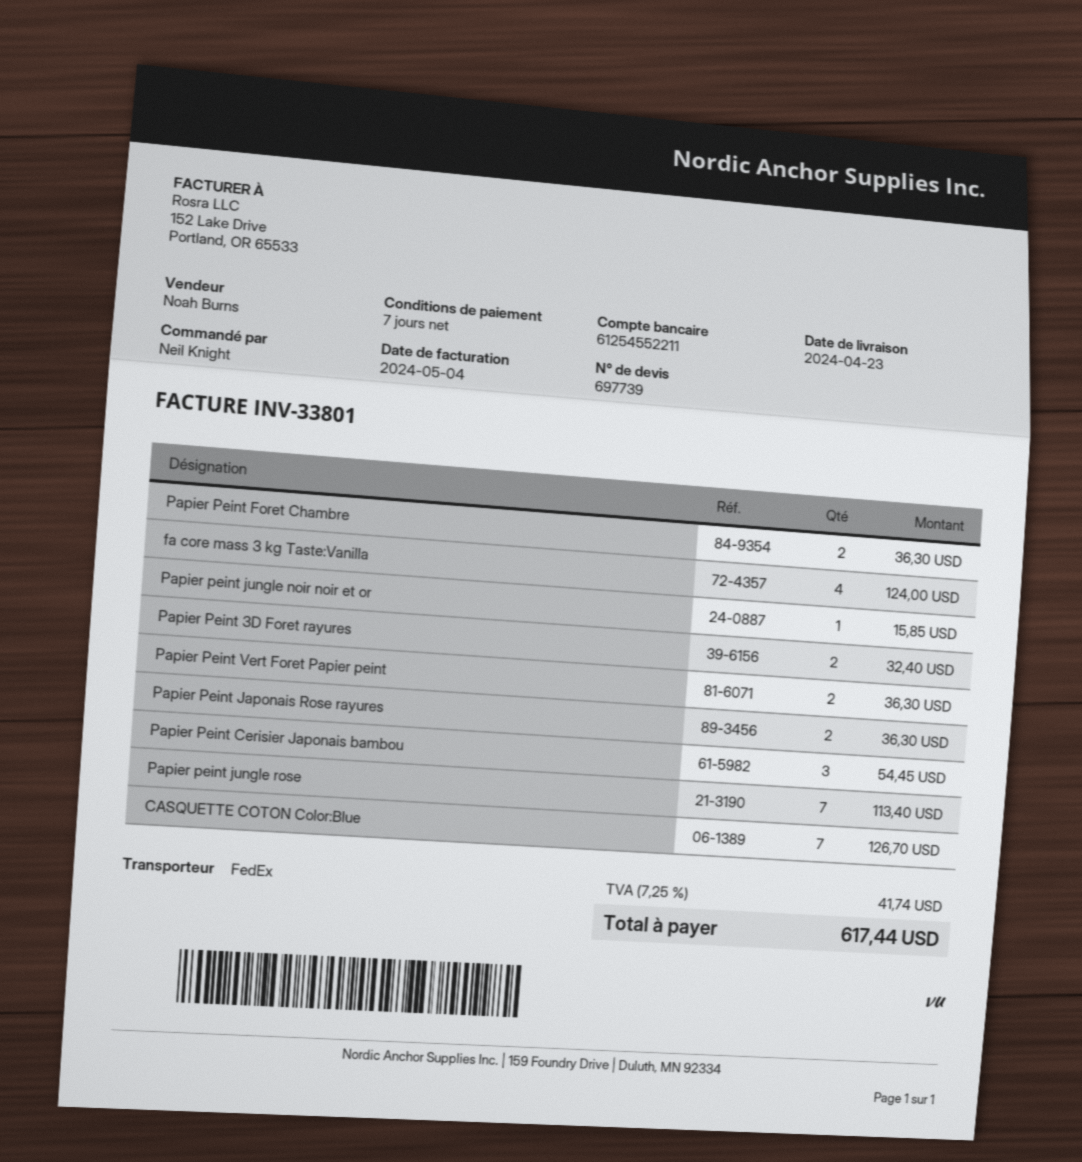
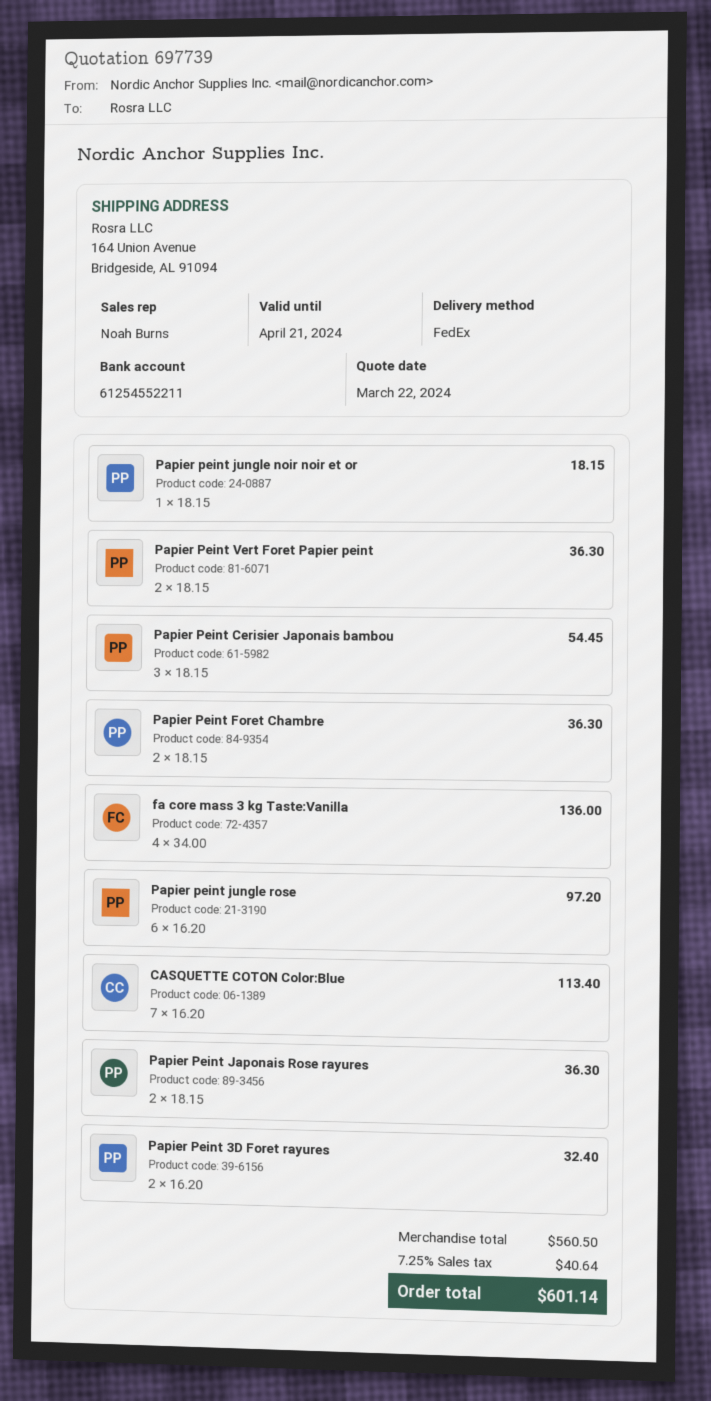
fa core mass 3 kg Taste:Vanilla: 4 for 124.00 -> 4 for 136.00
Papier peint jungle noir noir et or: 1 for 15.85 -> 1 for 18.15
Papier peint jungle rose: 7 for 113.40 -> 6 for 97.20
CASQUETTE COTON Color:Blue: 7 for 126.70 -> 7 for 113.40
tax: 7.25% = 41.74 -> 7.25% = 40.64
total: 617.44 -> 601.14

